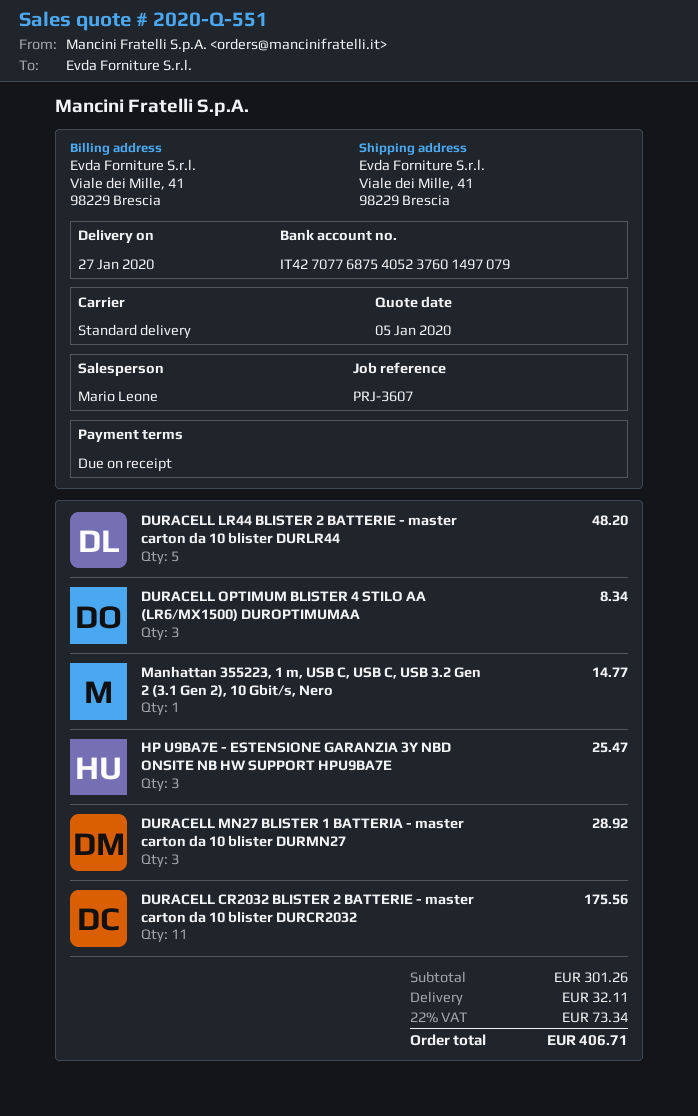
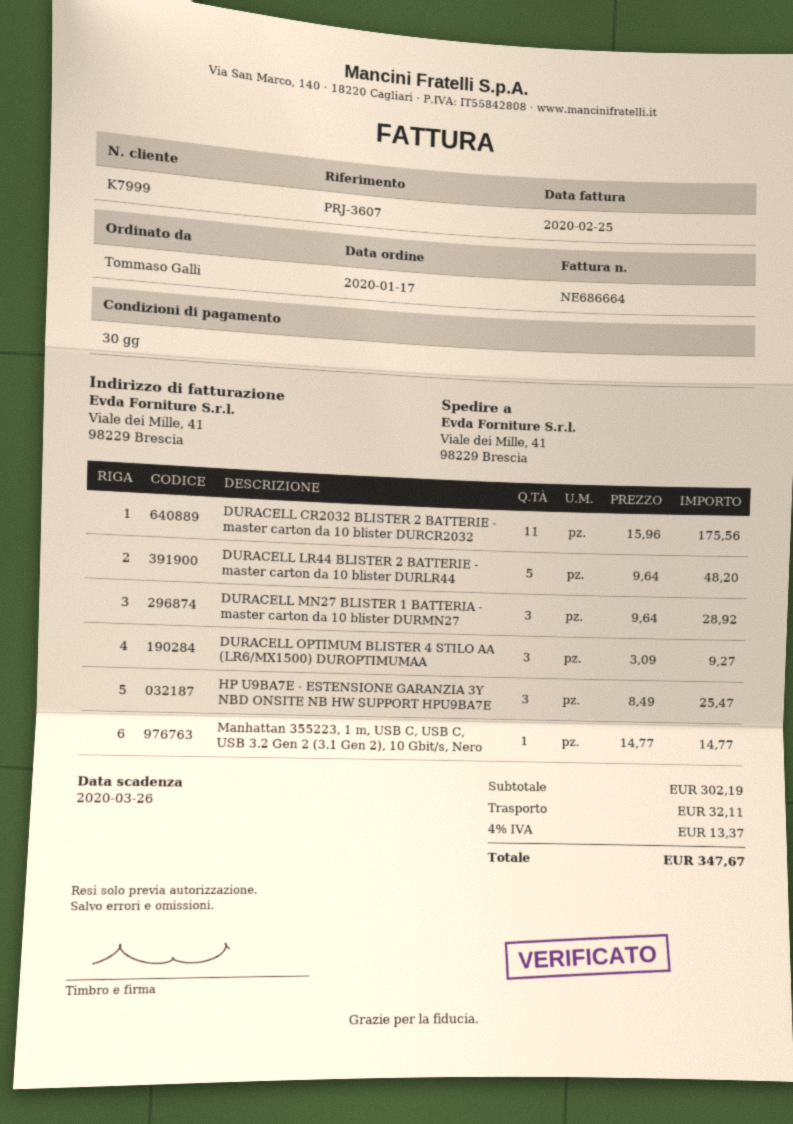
payment terms: on receipt -> 30 days
DURACELL OPTIMUM BLISTER 4 STILO AA (LR6/MX1500) DUROPTIMUMAA: 3 for 8.34 -> 3 for 9.27
subtotal: 301.26 -> 302.19
tax: 22% = 73.34 -> 4% = 13.37
total: 406.71 -> 347.67

